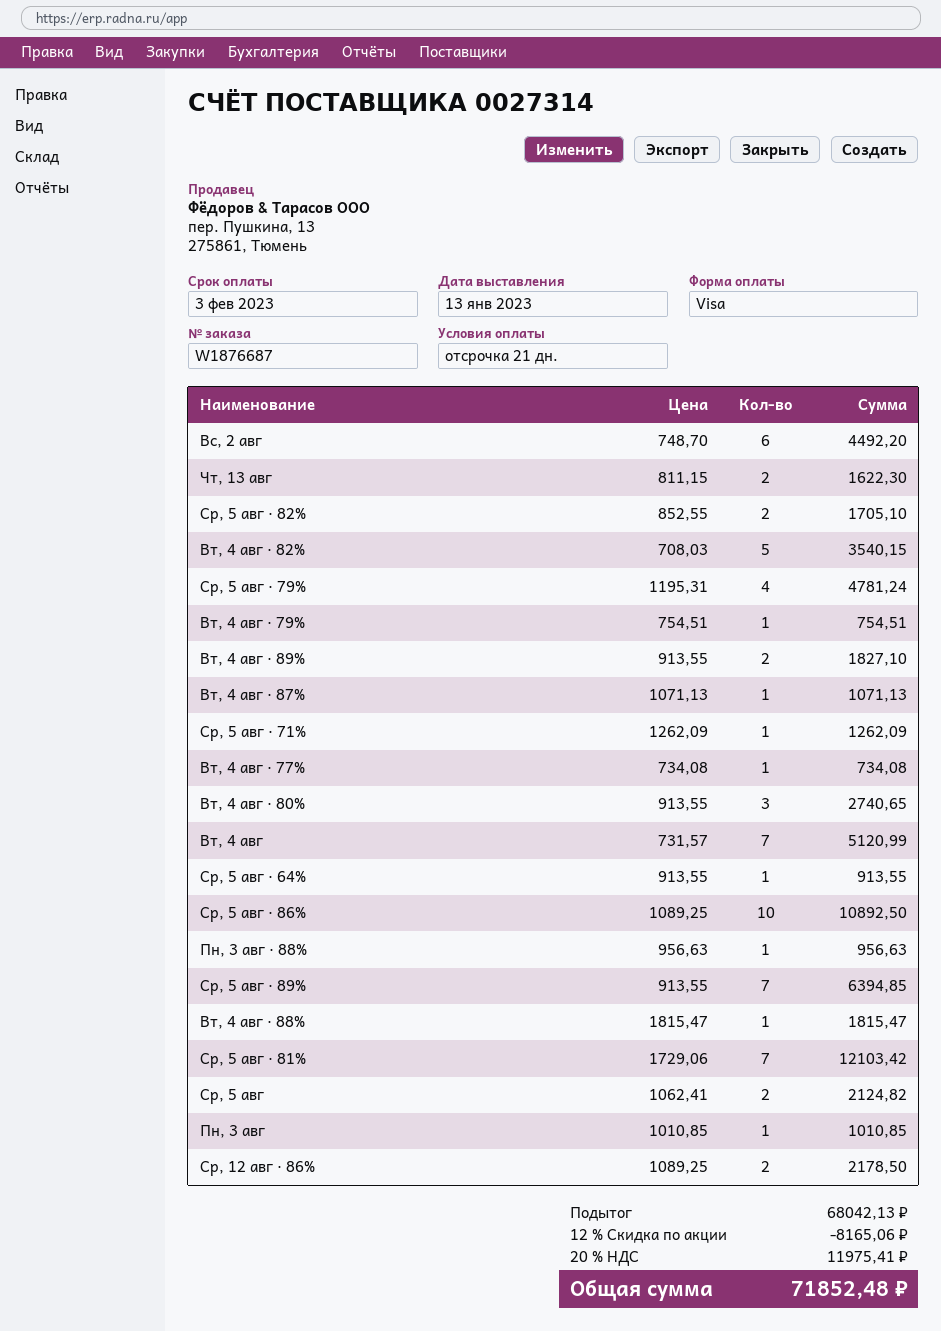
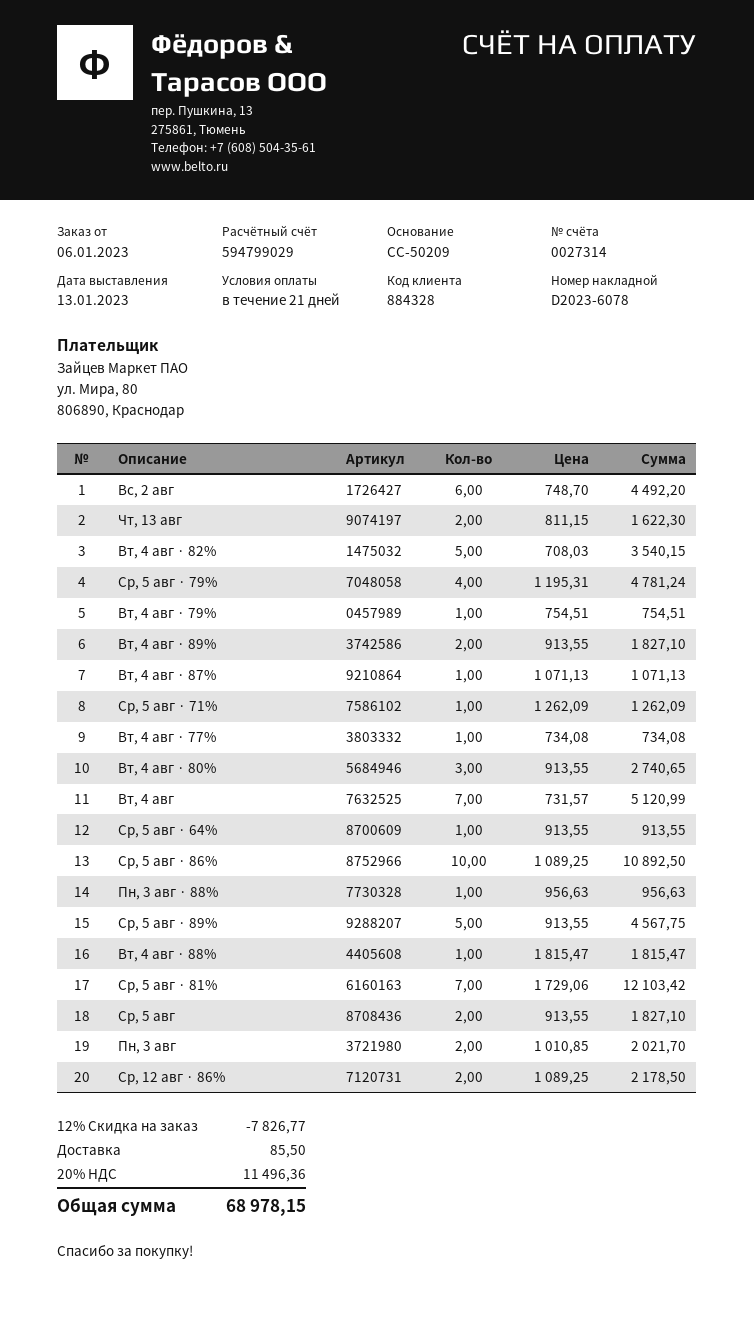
Ср, 5 авг · 82%: 2 x 852.55 = 1705.10 -> none
Ср, 5 авг · 89%: 7 x 913.55 = 6394.85 -> 5 x 913.55 = 4567.75
Ср, 5 авг: 2 x 1062.41 = 2124.82 -> 2 x 913.55 = 1827.10
Пн, 3 авг: 1 x 1010.85 = 1010.85 -> 2 x 1010.85 = 2021.70
discount: 12% = 8165.06 -> 12% = 7826.77
shipping: none -> 85.50
tax: 20% = 11975.41 -> 20% = 11496.36
total: 71852.48 -> 68978.15

